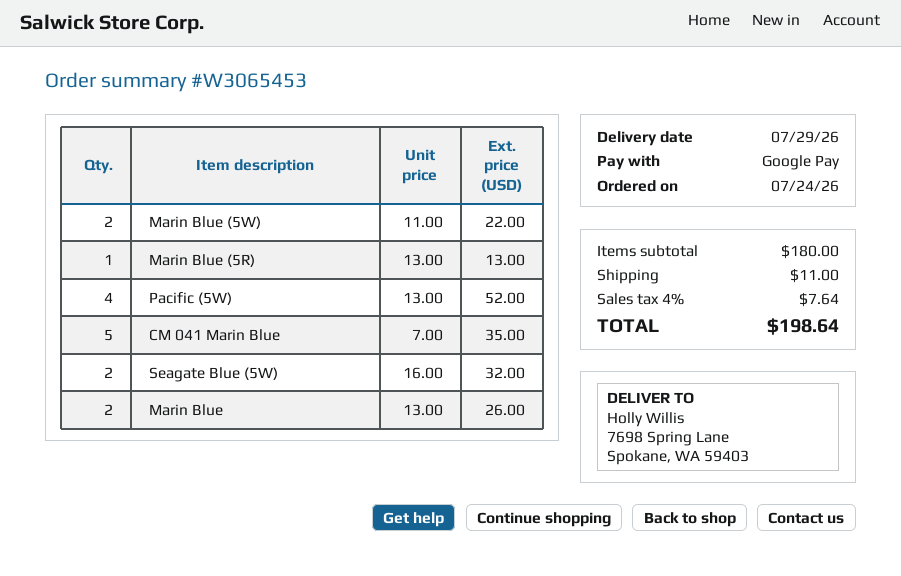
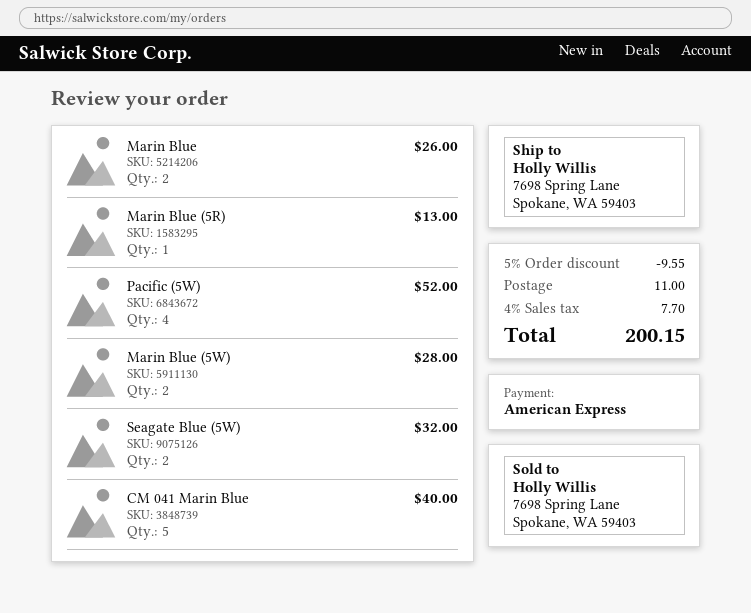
payment method: Google Pay -> American Express
Marin Blue (5W): 2 for 22.00 -> 2 for 28.00
CM 041 Marin Blue: 5 for 35.00 -> 5 for 40.00
discount: none -> 5% = 9.55
tax: 4% = 7.64 -> 4% = 7.70
total: 198.64 -> 200.15

